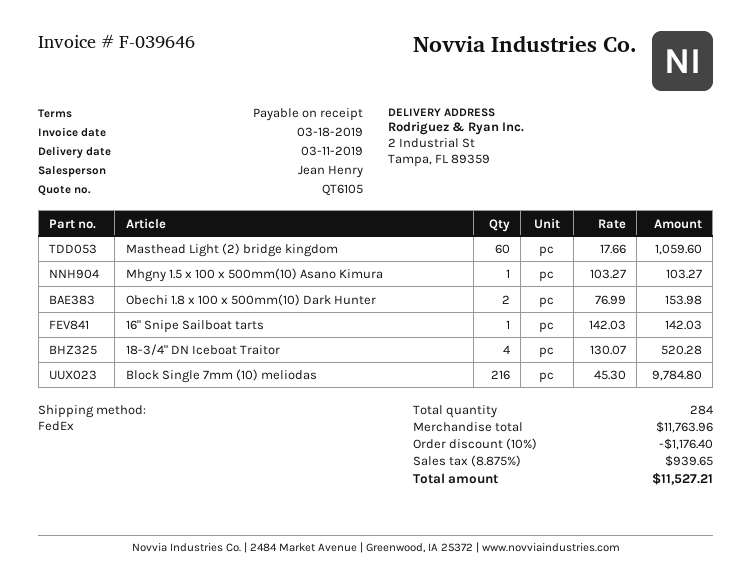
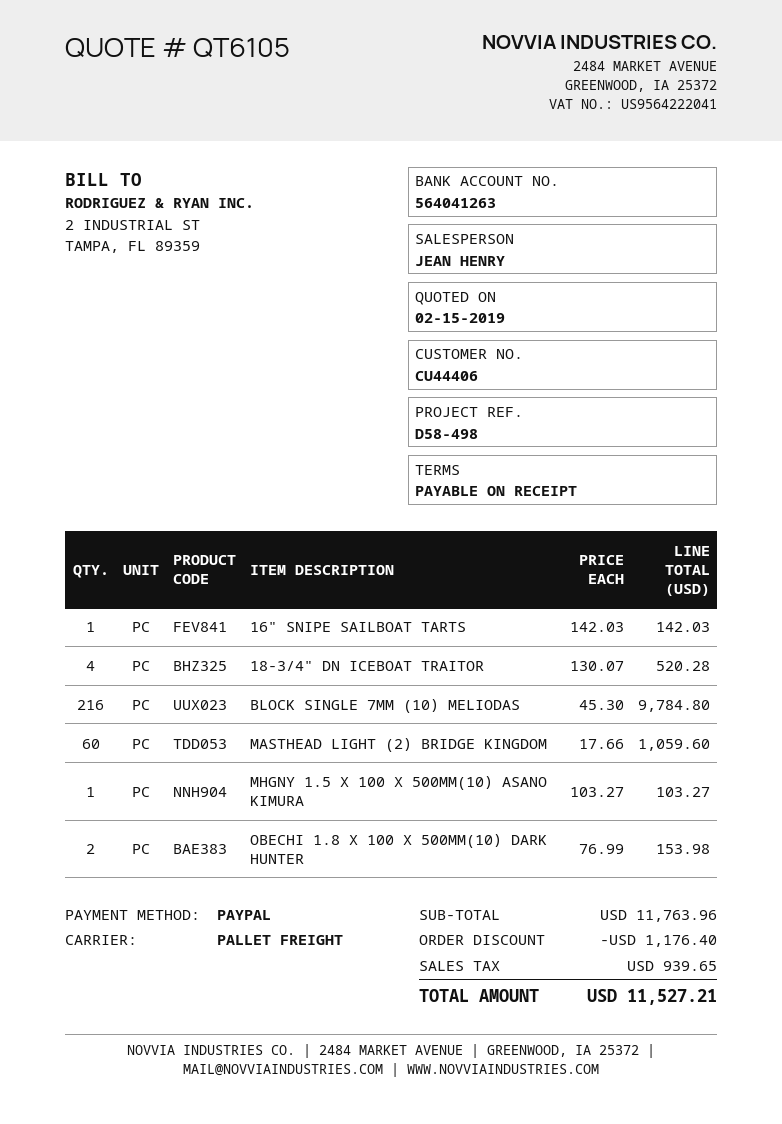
shipping method: FedEx -> pallet freight

